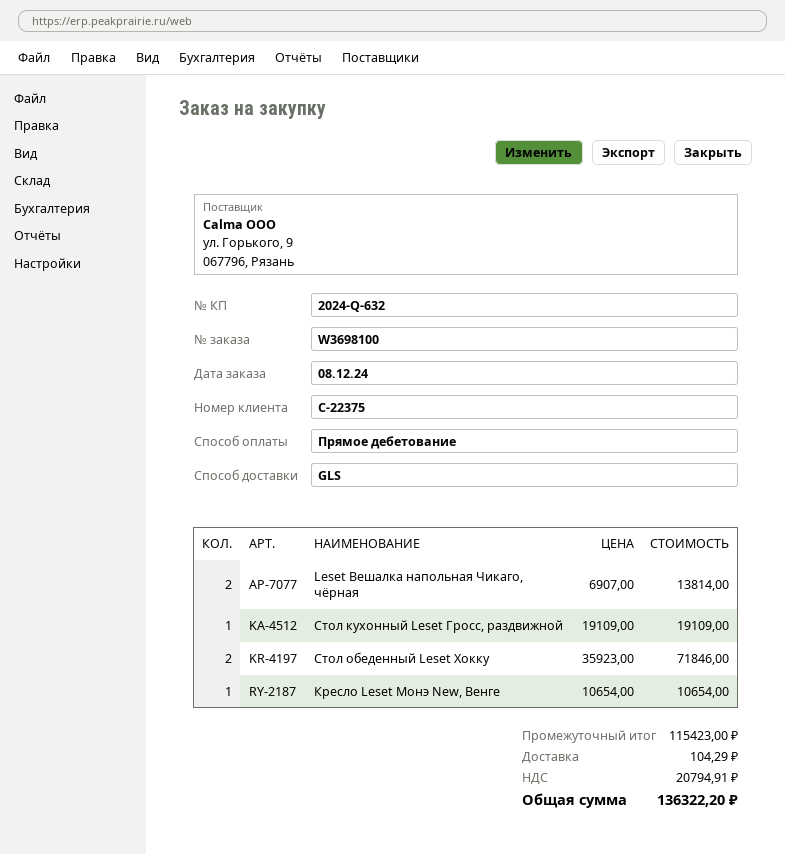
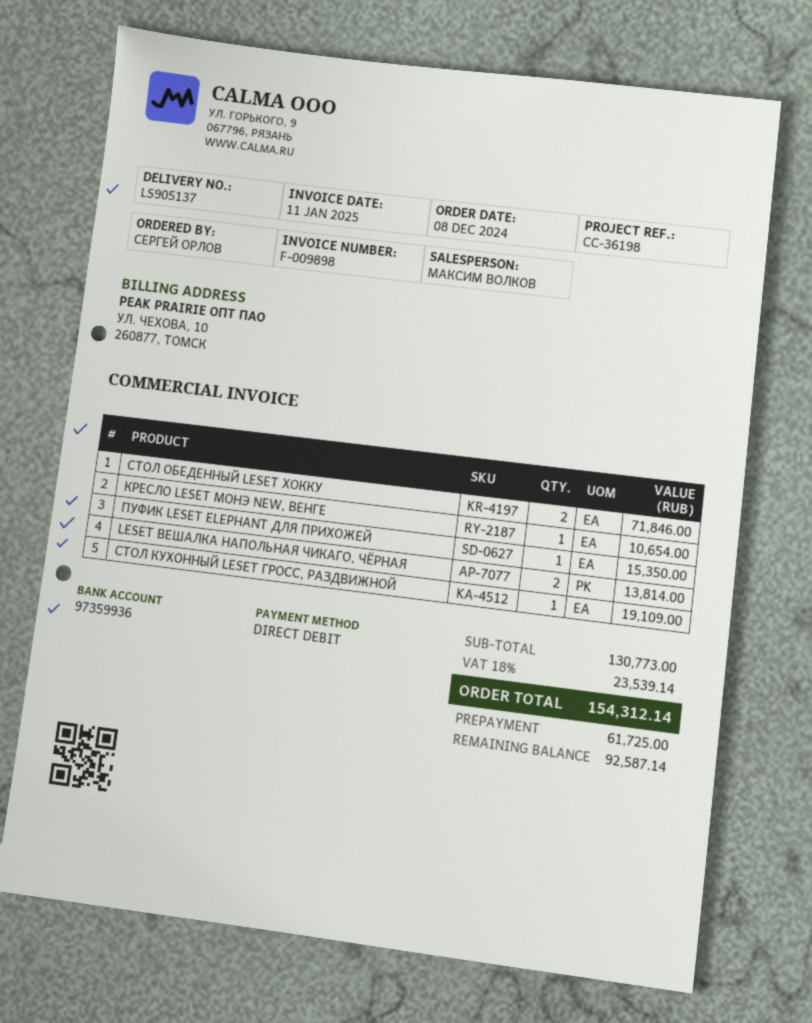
ПУФИК LESET ELEPHANT ДЛЯ ПРИХОЖЕЙ: none -> 1 for 15350.00
subtotal: 115423.00 -> 130773.00
shipping: 104.29 -> none
tax: 20794.91 -> 23539.14
total: 136322.20 -> 154312.14

